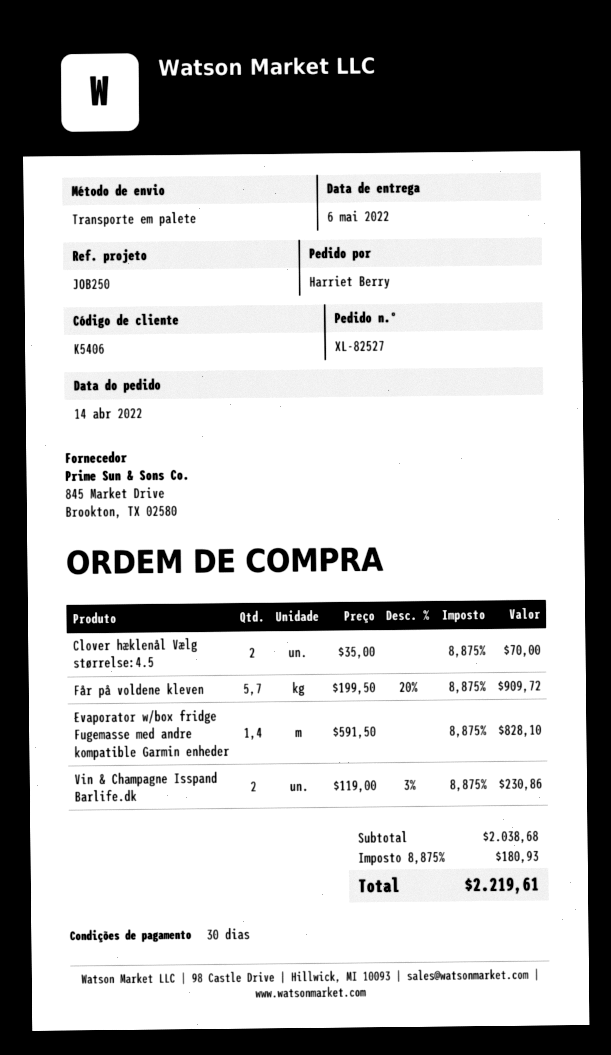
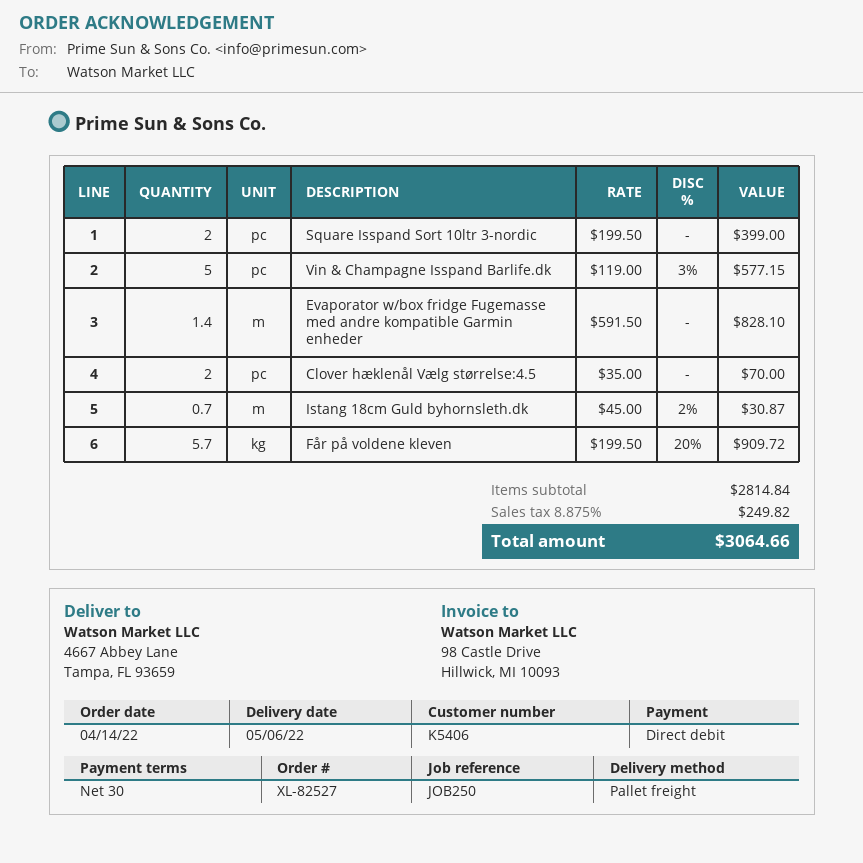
Vin & Champagne Isspand Barlife.dk: 2 x 119.00 - 3% = 230.86 -> 5 x 119.00 - 3% = 577.15
Square Isspand Sort 10ltr 3-nordic: none -> 2 x 199.50 = 399.00
Istang 18cm Guld byhornsleth.dk: none -> 0.7 x 45.00 - 2% = 30.87
subtotal: 2038.68 -> 2814.84
tax: 8.875% = 180.93 -> 8.875% = 249.82
total: 2219.61 -> 3064.66

